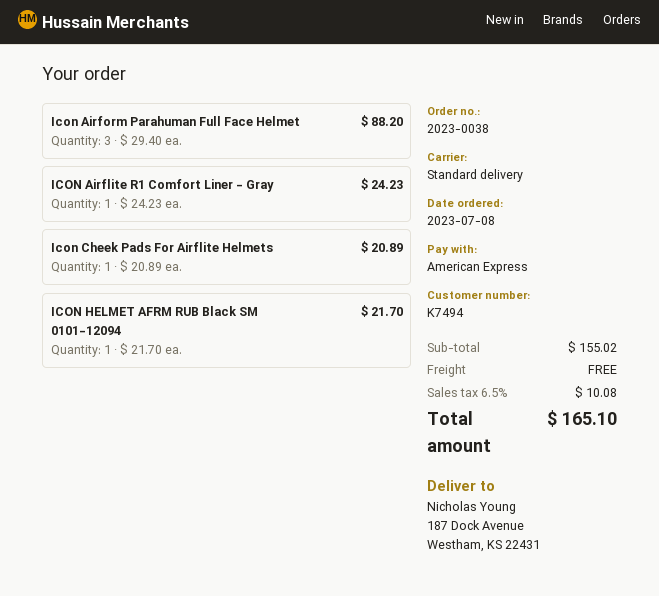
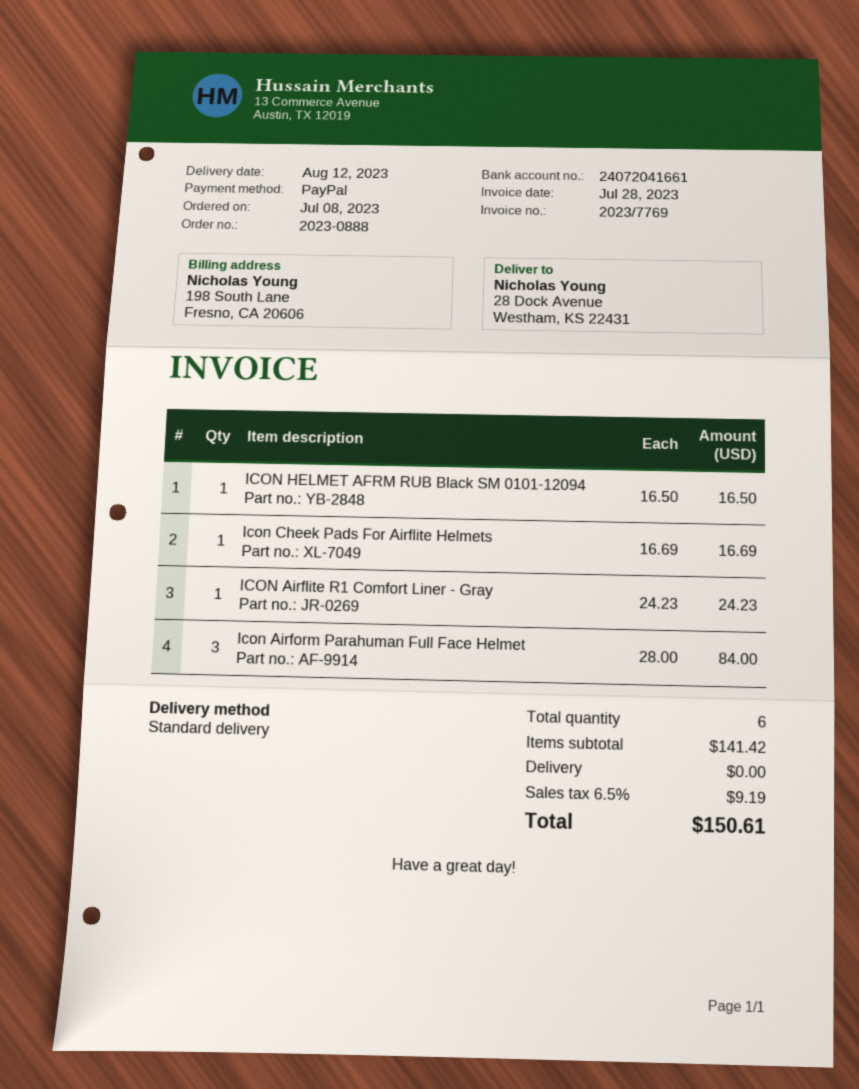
order number: 2023-0038 -> 2023-0888
payment method: American Express -> PayPal
ship to: 187 Dock Avenue, Westham, KS 22431 -> 28 Dock Avenue, Westham, KS 22431
Icon Airform Parahuman Full Face Helmet: 3 x 29.40 = 88.20 -> 3 x 28.00 = 84.00
Icon Cheek Pads For Airflite Helmets: 1 x 20.89 = 20.89 -> 1 x 16.69 = 16.69
ICON HELMET AFRM RUB Black SM 0101-12094: 1 x 21.70 = 21.70 -> 1 x 16.50 = 16.50
subtotal: 155.02 -> 141.42
tax: 6.5% = 10.08 -> 6.5% = 9.19
total: 165.10 -> 150.61

